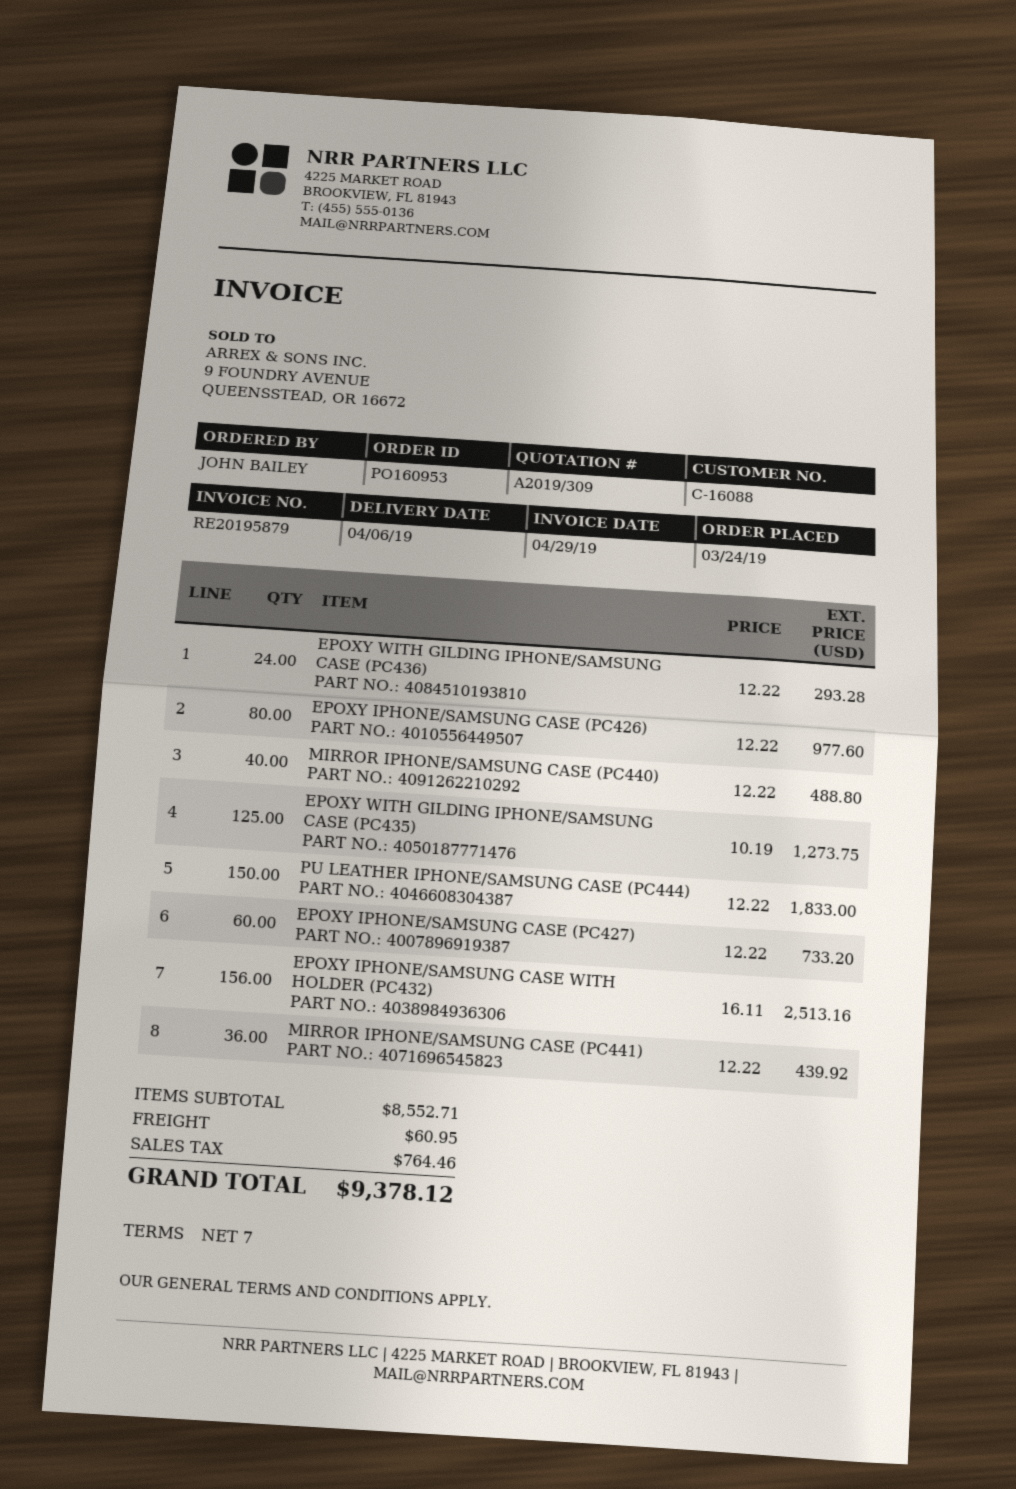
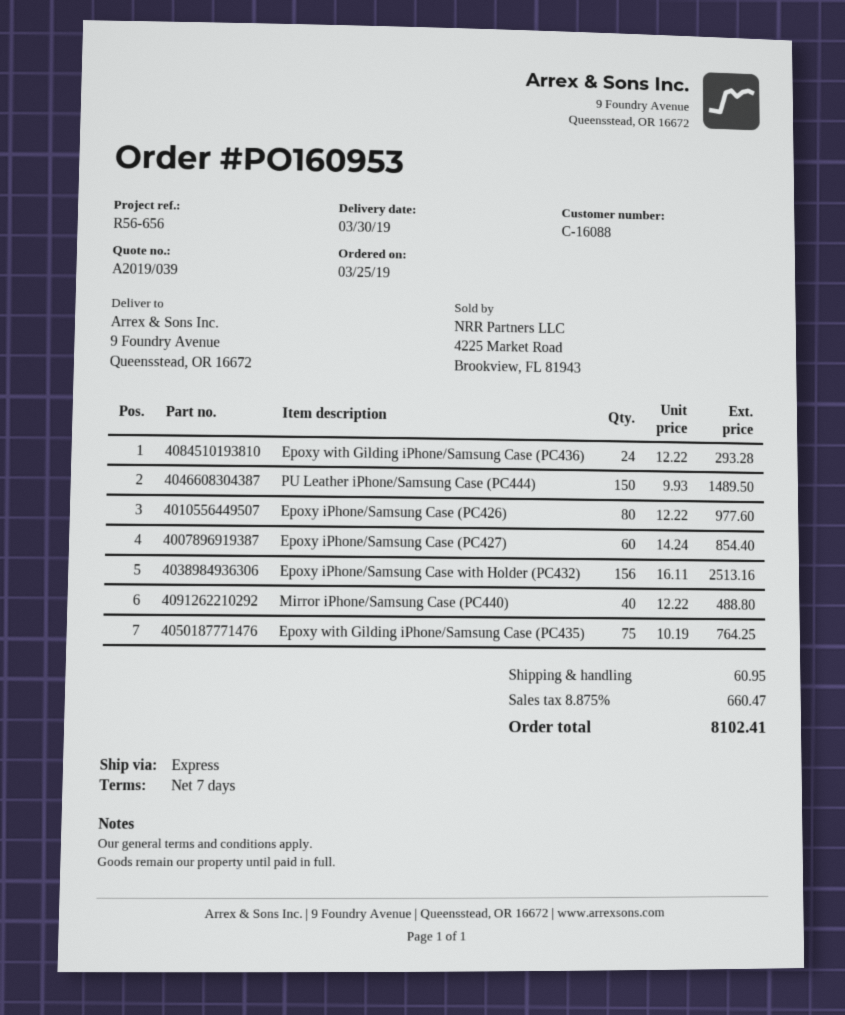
quote number: A2019/309 -> A2019/039
order date: 2019-03-24 -> 2019-03-25
delivery date: 2019-04-06 -> 2019-03-30
EPOXY WITH GILDING IPHONE/SAMSUNG CASE (PC435): 125 x 10.19 = 1273.75 -> 75 x 10.19 = 764.25
PU LEATHER IPHONE/SAMSUNG CASE (PC444): 150 x 12.22 = 1833.00 -> 150 x 9.93 = 1489.50
EPOXY IPHONE/SAMSUNG CASE (PC427): 60 x 12.22 = 733.20 -> 60 x 14.24 = 854.40
MIRROR IPHONE/SAMSUNG CASE (PC441): 36 x 12.22 = 439.92 -> none
tax: 764.46 -> 660.47
total: 9378.12 -> 8102.41

